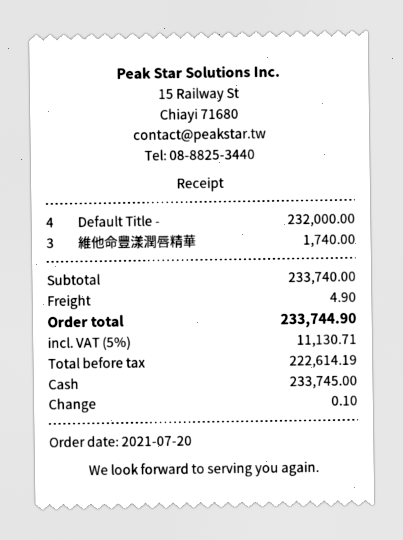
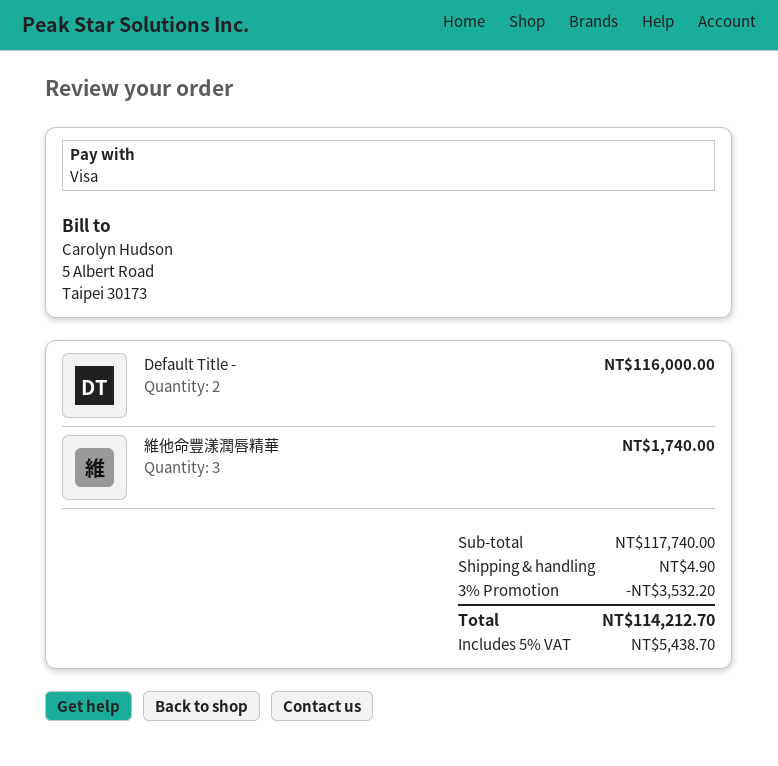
payment method: cash -> Visa
Default Title -: 4 for 232000.00 -> 2 for 116000.00
subtotal: 233740.00 -> 117740.00
discount: none -> 3% = 3532.20
tax: 5% = 11130.71 -> 5% = 5438.70
total: 233744.90 -> 114212.70

